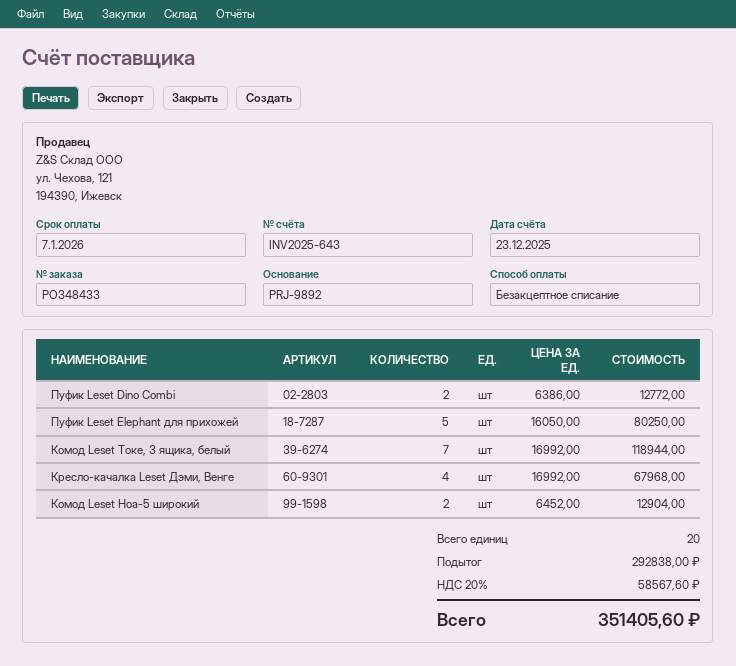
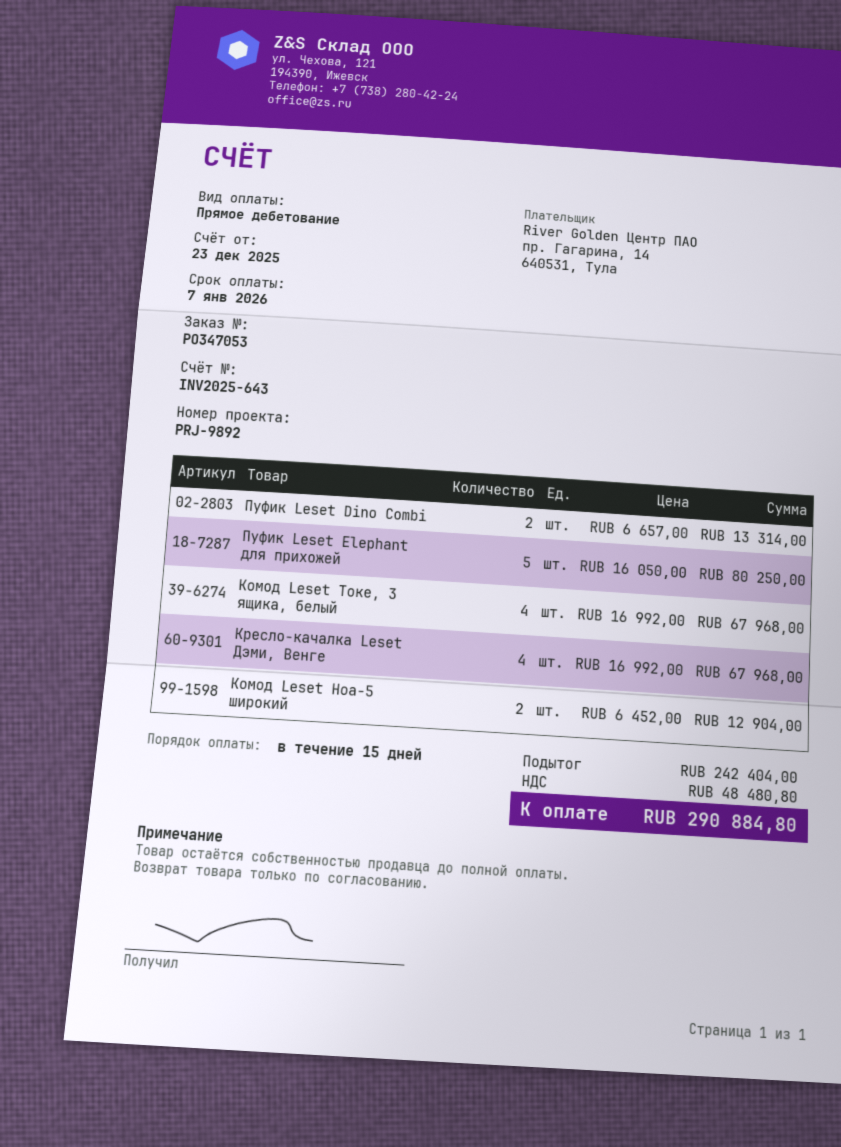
order number: PO348433 -> PO347053
Пуфик Leset Dino Combi: 2 x 6386.00 = 12772.00 -> 2 x 6657.00 = 13314.00
Комод Leset Токе, 3 ящика, белый: 7 x 16992.00 = 118944.00 -> 4 x 16992.00 = 67968.00
subtotal: 292838.00 -> 242404.00
tax: 58567.60 -> 48480.80
total: 351405.60 -> 290884.80

